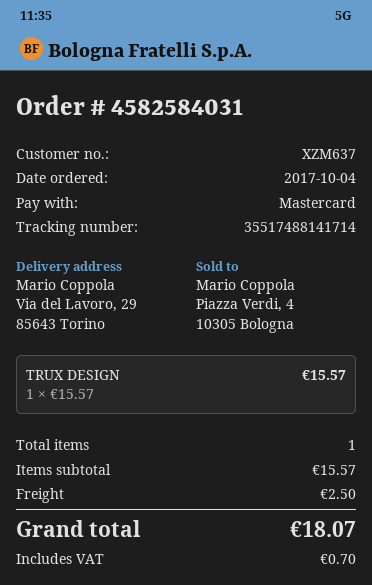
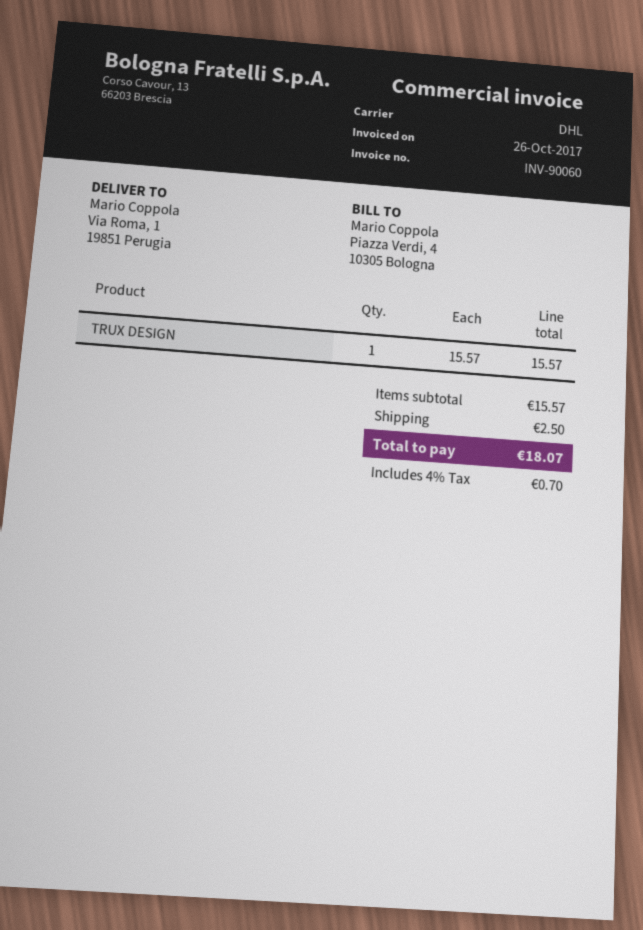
ship to: Via del Lavoro, 29, 85643 Torino -> Via Roma, 1, 19851 Perugia

